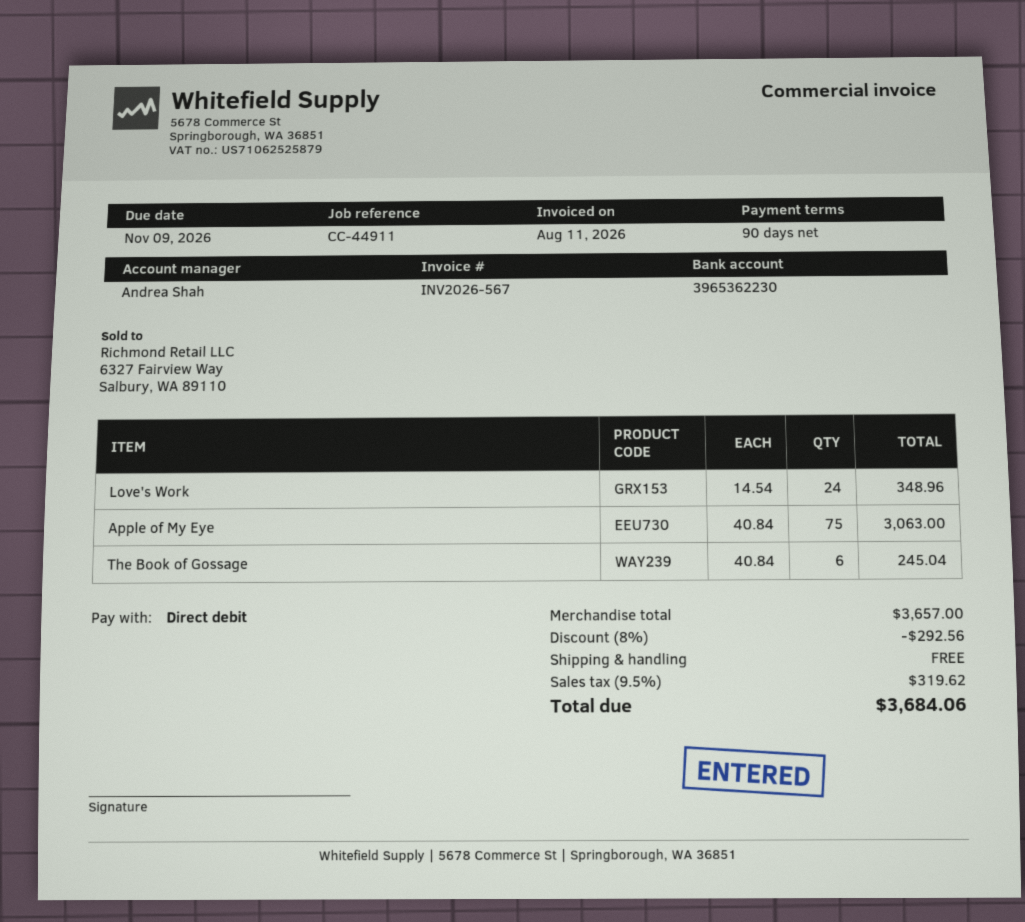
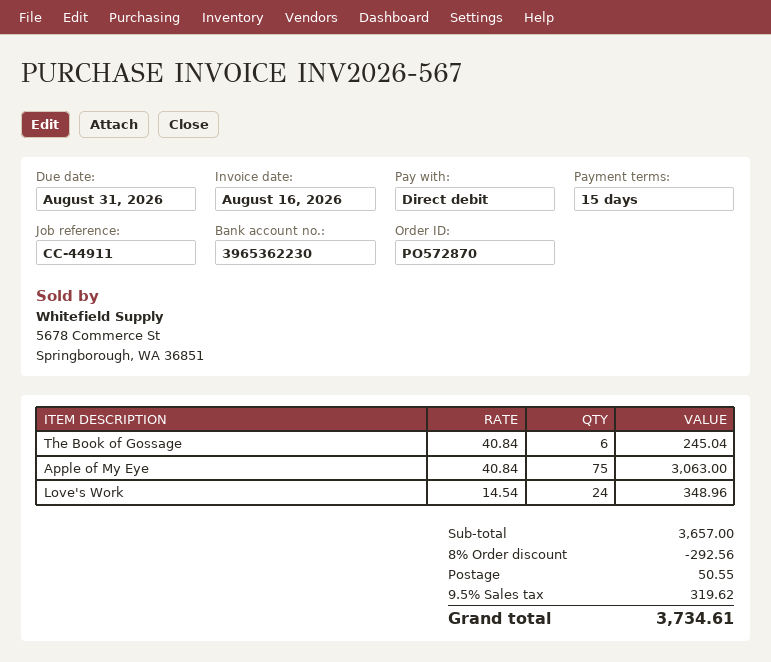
invoice date: 2026-08-11 -> 2026-08-16
payment terms: 90 days -> 15 days
due date: 2026-11-09 -> 2026-08-31
shipping: 0.00 -> 50.55
total: 3684.06 -> 3734.61

